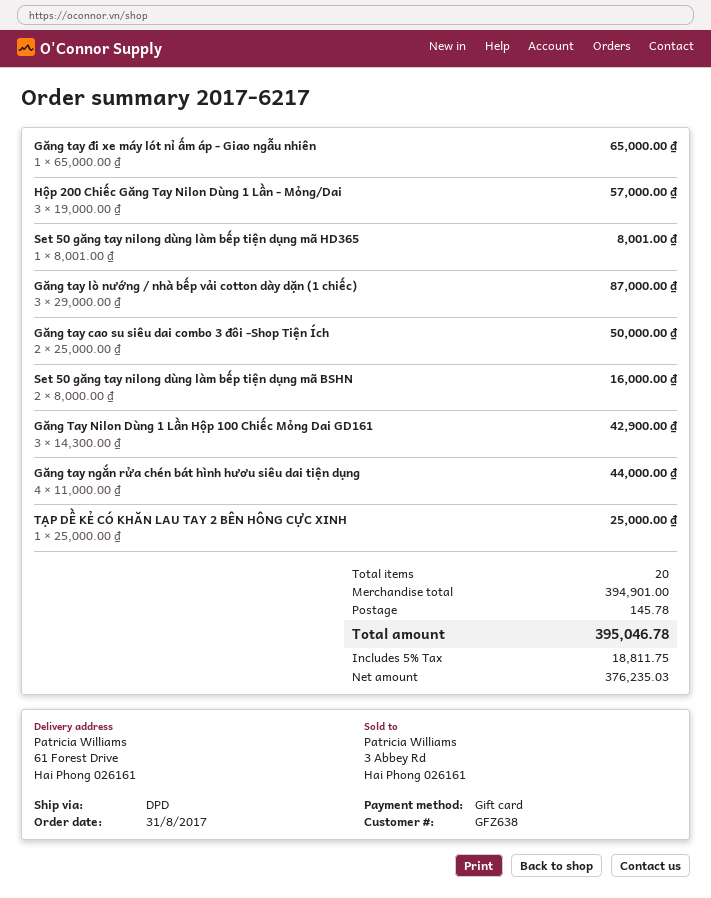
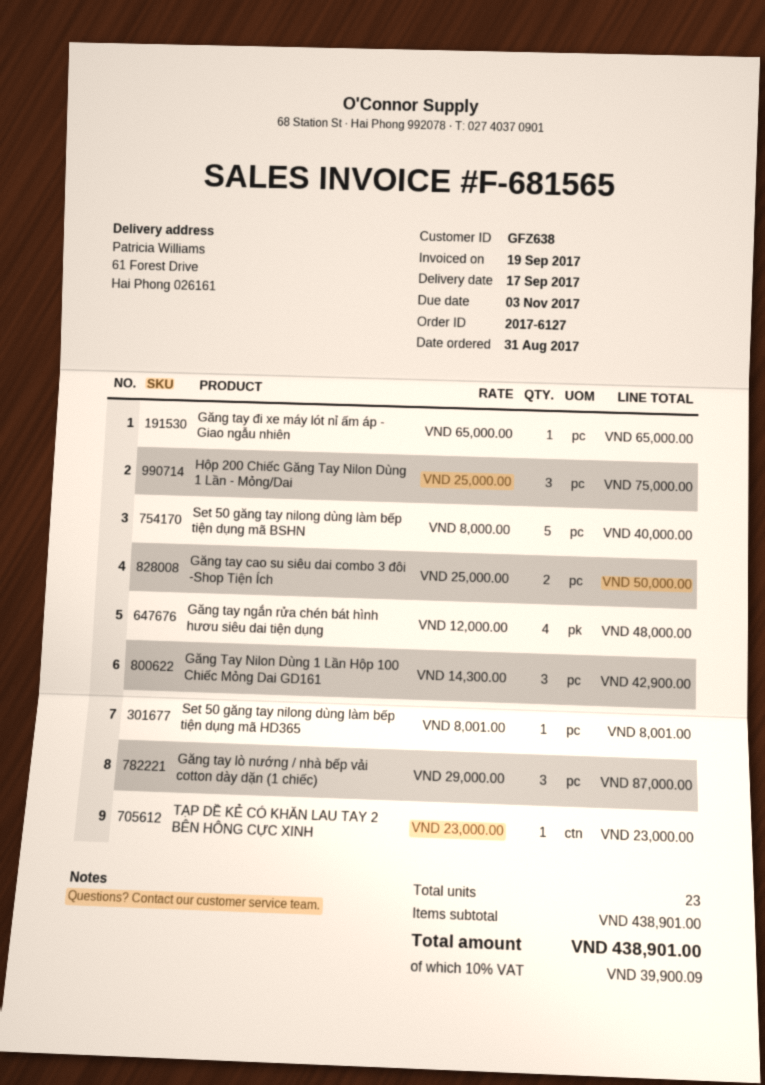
order number: 2017-6217 -> 2017-6127
Hộp 200 Chiếc Găng Tay Nilon Dùng 1 Lần - Mỏng/Dai: 3 x 19000.00 = 57000.00 -> 3 x 25000.00 = 75000.00
Set 50 găng tay nilong dùng làm bếp tiện dụng mã BSHN: 2 x 8000.00 = 16000.00 -> 5 x 8000.00 = 40000.00
Găng tay ngắn rửa chén bát hình hươu siêu dai tiện dụng: 4 x 11000.00 = 44000.00 -> 4 x 12000.00 = 48000.00
TẠP DỀ KẺ CÓ KHĂN LAU TAY 2 BÊN HÔNG CỰC XINH: 1 x 25000.00 = 25000.00 -> 1 x 23000.00 = 23000.00
total quantity: 20 -> 23
subtotal: 394901.00 -> 438901.00
shipping: 145.78 -> none
tax: 5% = 18811.75 -> 10% = 39900.09
total: 395046.78 -> 438901.00

